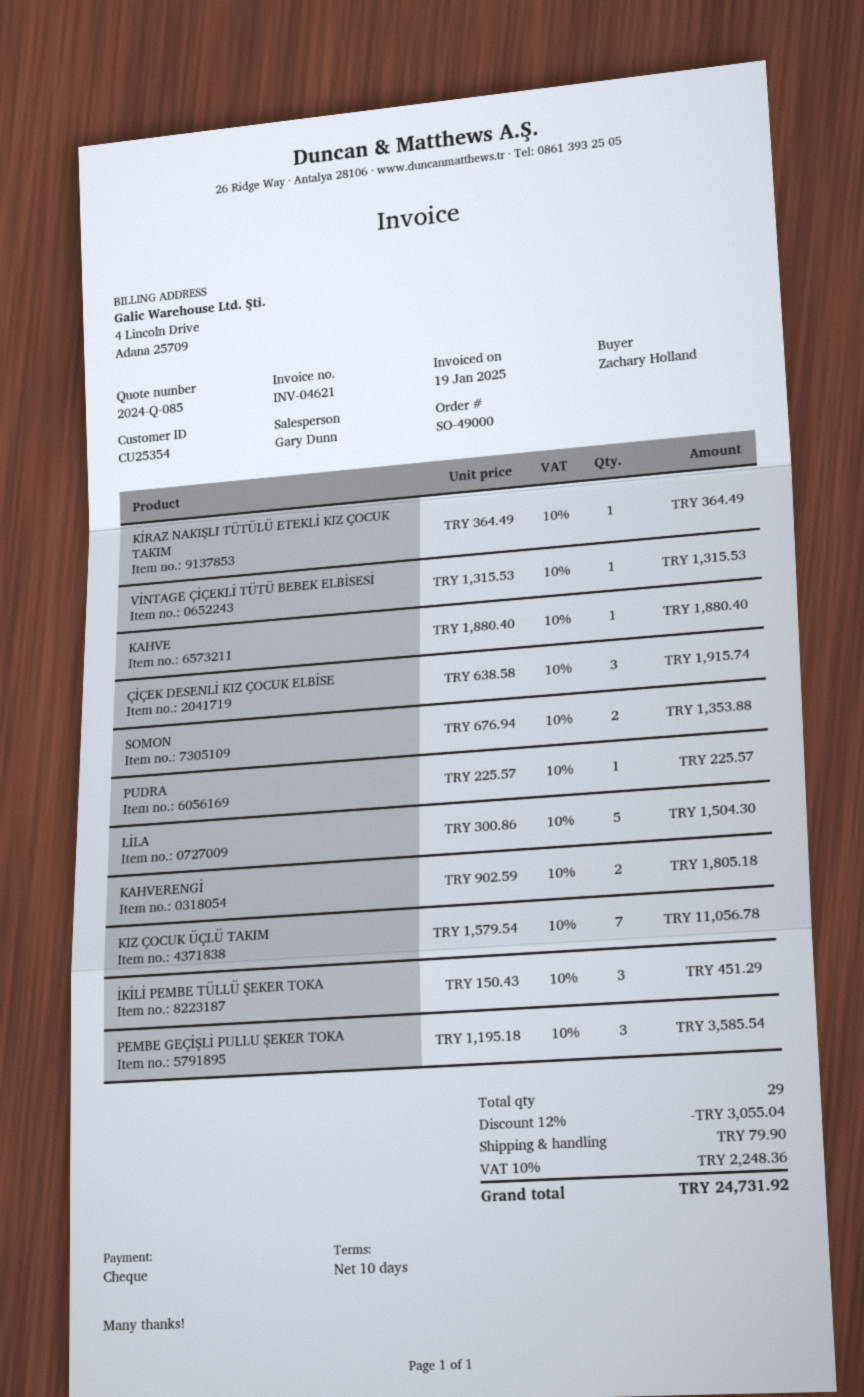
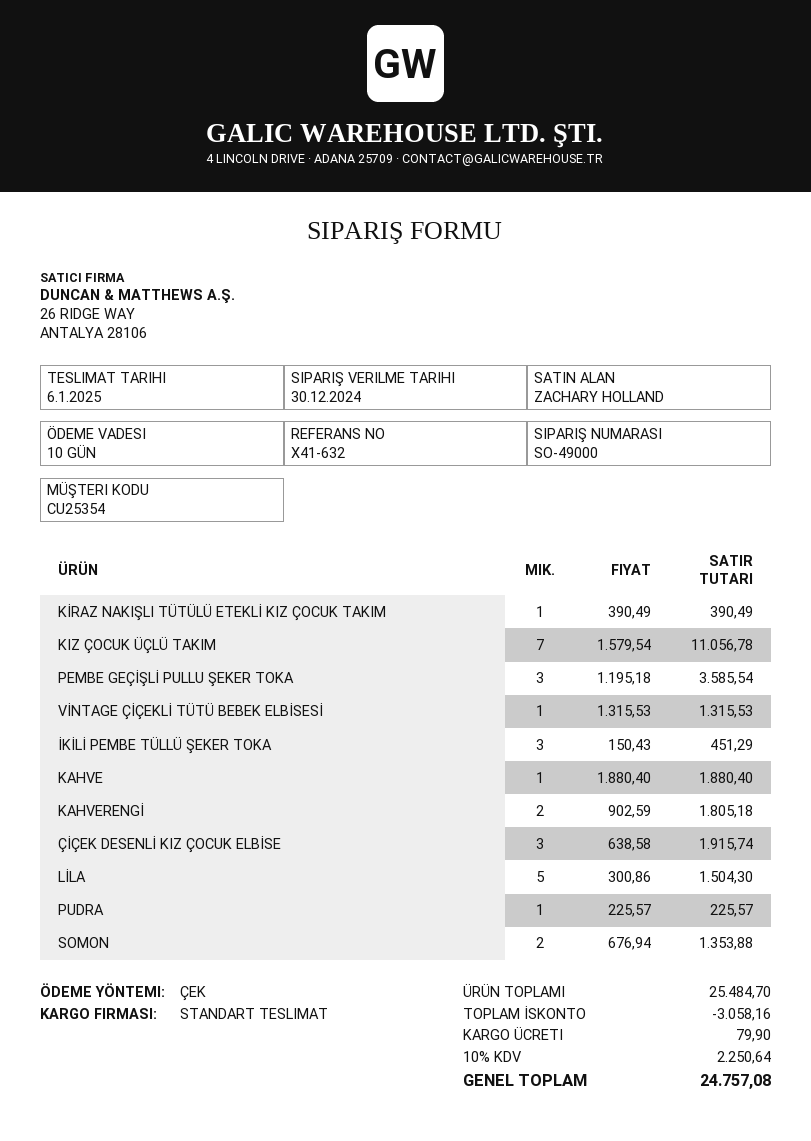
KİRAZ NAKIŞLI TÜTÜLÜ ETEKLİ KIZ ÇOCUK TAKIM: 1 x 364.49 = 364.49 -> 1 x 390.49 = 390.49
discount: 3055.04 -> 3058.16
tax: 10% = 2248.36 -> 10% = 2250.64
total: 24731.92 -> 24757.08

